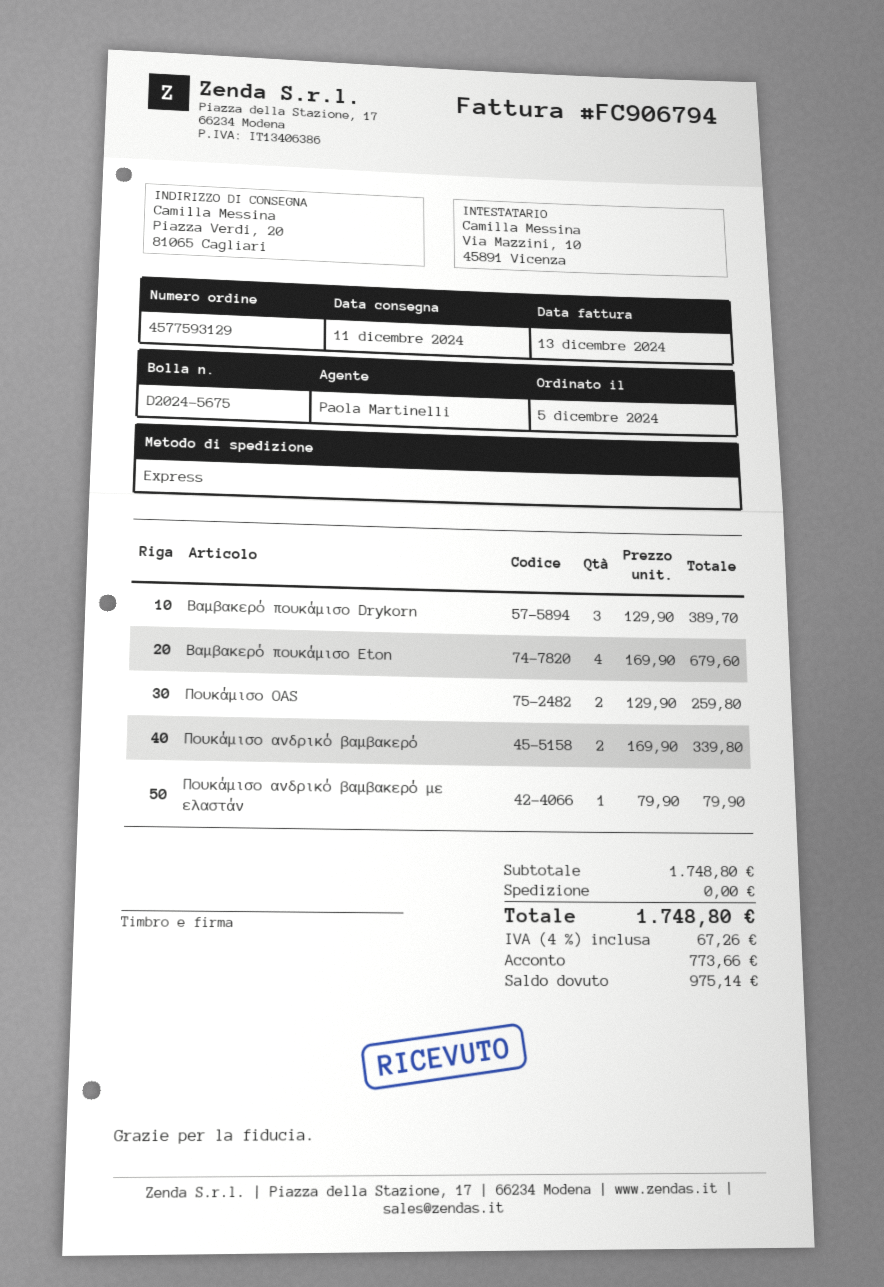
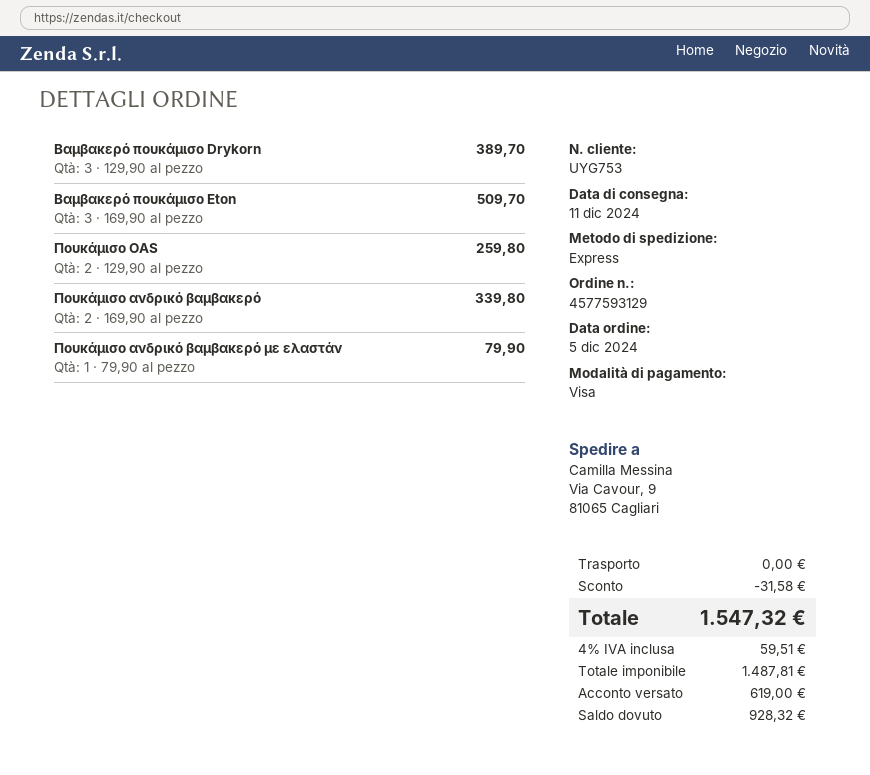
ship to: Piazza Verdi, 20, 81065 Cagliari -> Via Cavour, 9, 81065 Cagliari
Βαμβακερό πουκάμισο Eton: 4 x 169.90 = 679.60 -> 3 x 169.90 = 509.70
discount: none -> 31.58
tax: 4% = 67.26 -> 4% = 59.51
total: 1748.80 -> 1547.32
deposit: 773.66 -> 619.00
balance: 975.14 -> 928.32

